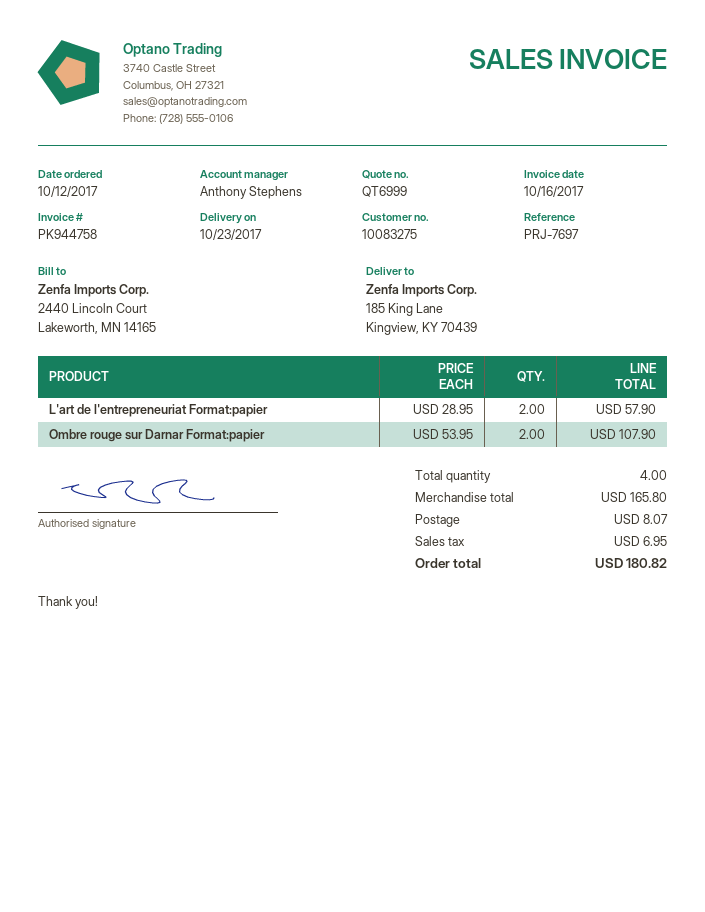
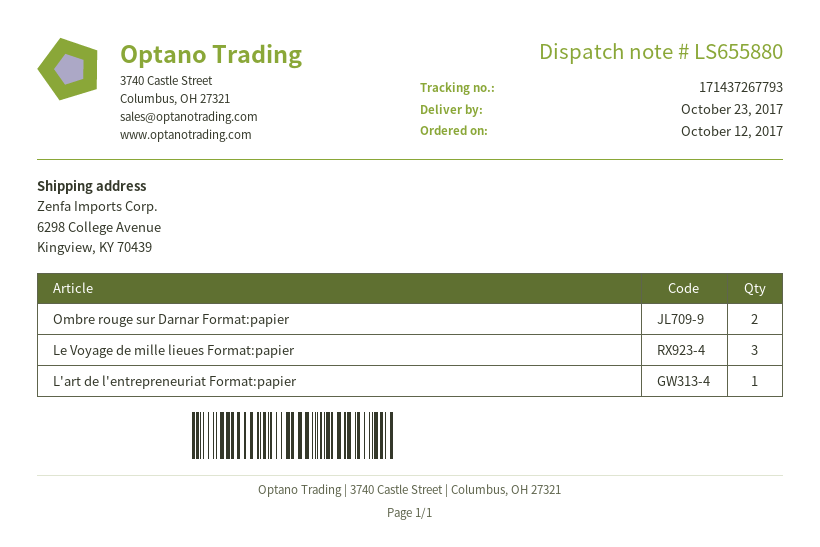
ship to: 185 King Lane, Kingview, KY 70439 -> 6298 College Avenue, Kingview, KY 70439
L'art de l'entrepreneuriat Format:papier: 2 -> 1
Le Voyage de mille lieues Format:papier: none -> 3

